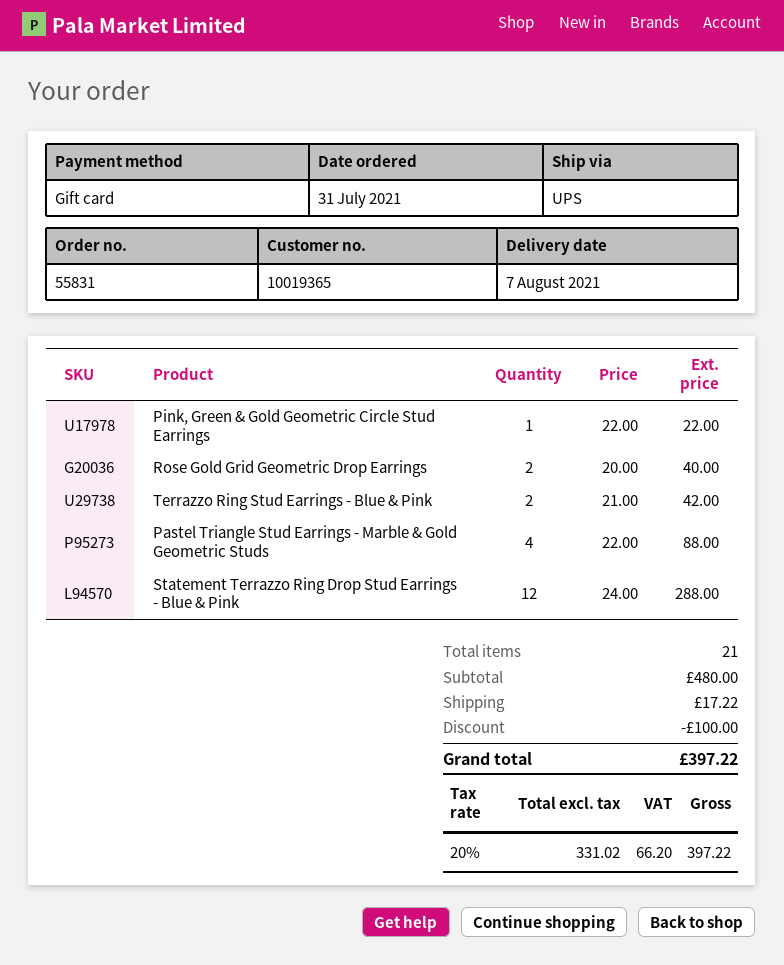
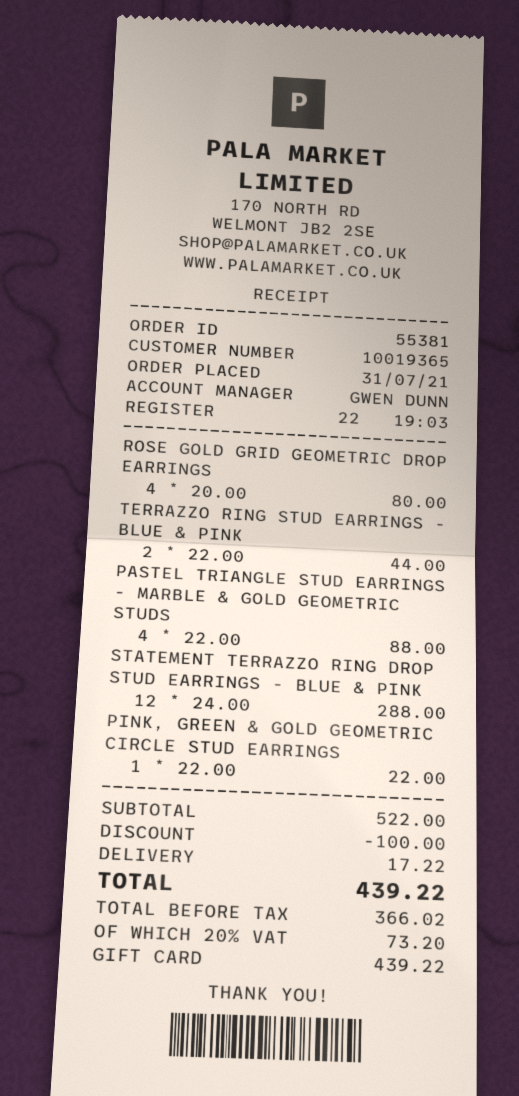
order number: 55831 -> 55381
Rose Gold Grid Geometric Drop Earrings: 2 x 20.00 = 40.00 -> 4 x 20.00 = 80.00
Terrazzo Ring Stud Earrings - Blue & Pink: 2 x 21.00 = 42.00 -> 2 x 22.00 = 44.00
subtotal: 480.00 -> 522.00
net: 331.02 -> 366.02
tax: 20% = 66.20 -> 20% = 73.20
total: 397.22 -> 439.22

